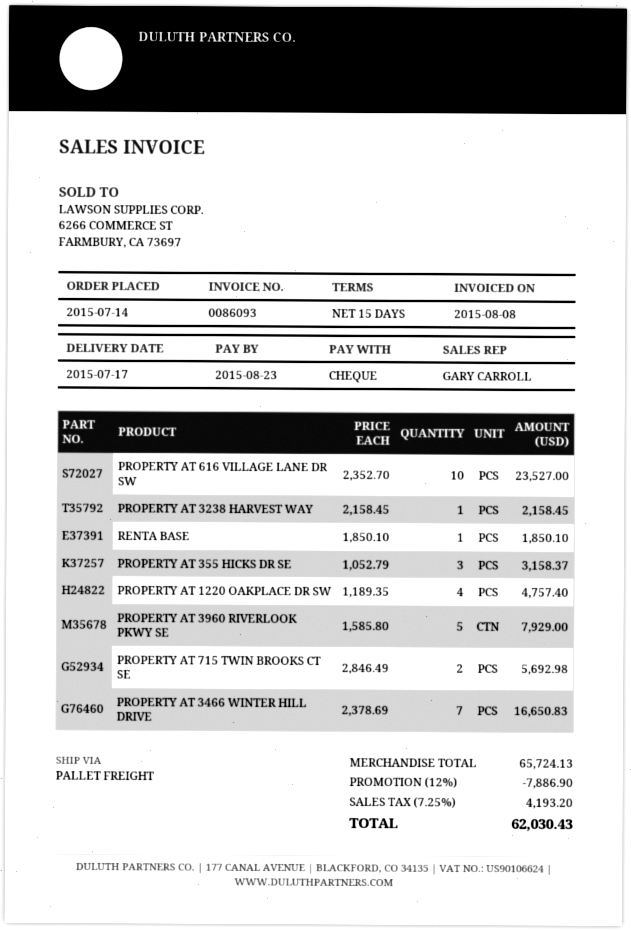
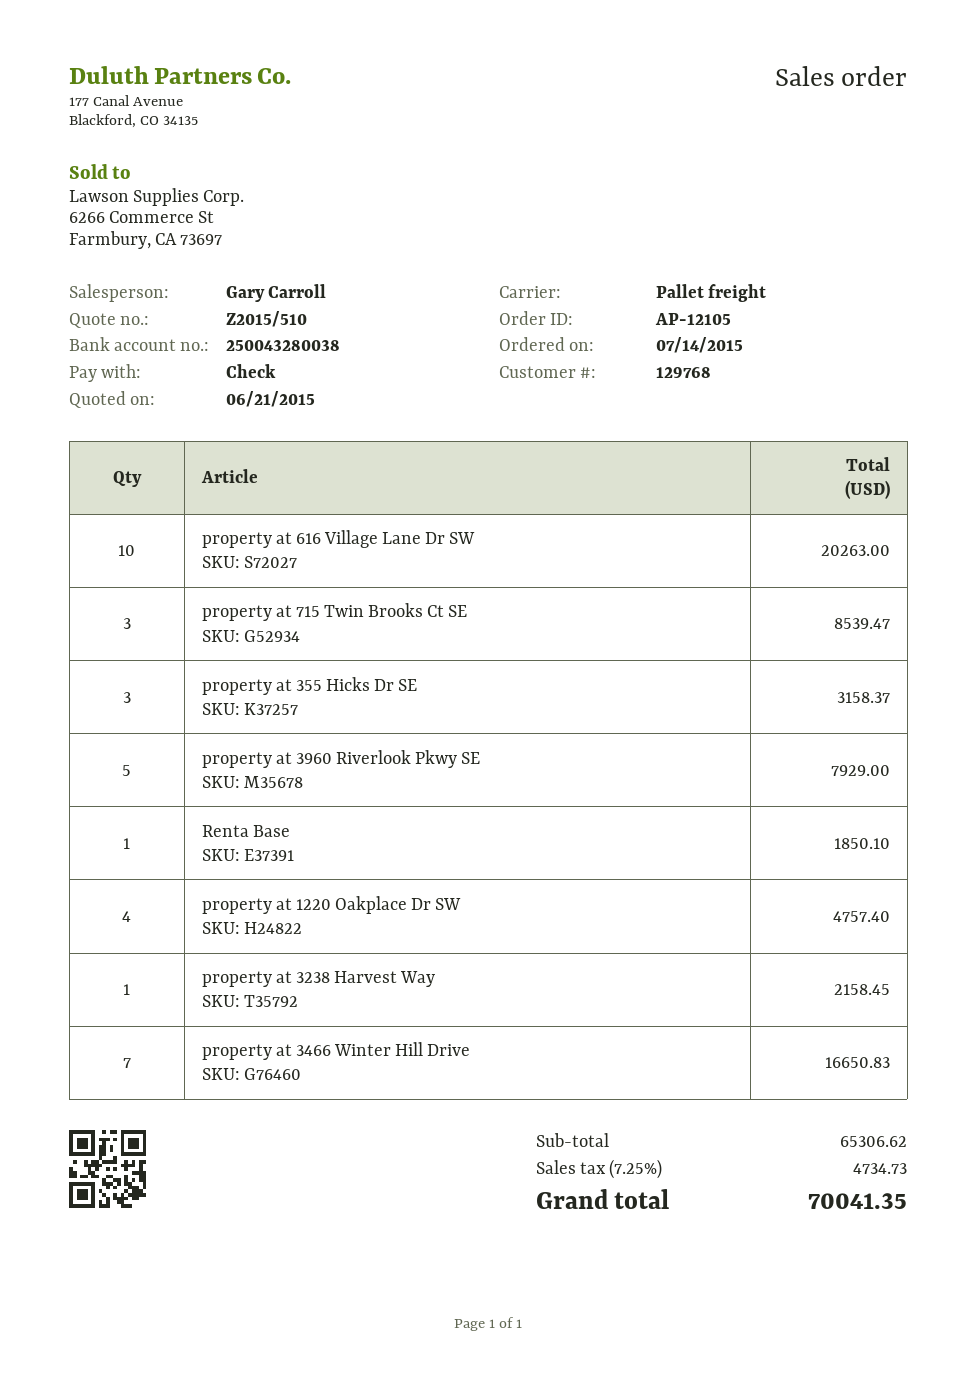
PROPERTY AT 616 VILLAGE LANE DR SW: 10 for 23527.00 -> 10 for 20263.00
PROPERTY AT 715 TWIN BROOKS CT SE: 2 for 5692.98 -> 3 for 8539.47
subtotal: 65724.13 -> 65306.62
discount: 12% = 7886.90 -> none
tax: 7.25% = 4193.20 -> 7.25% = 4734.73
total: 62030.43 -> 70041.35

